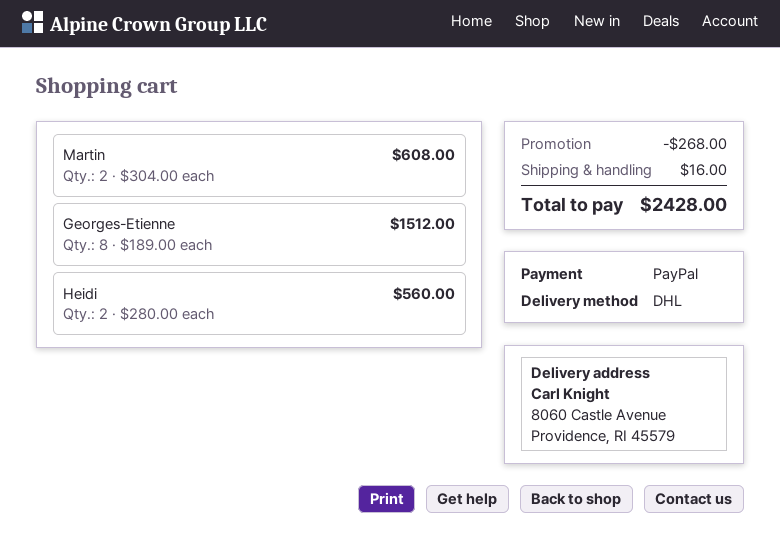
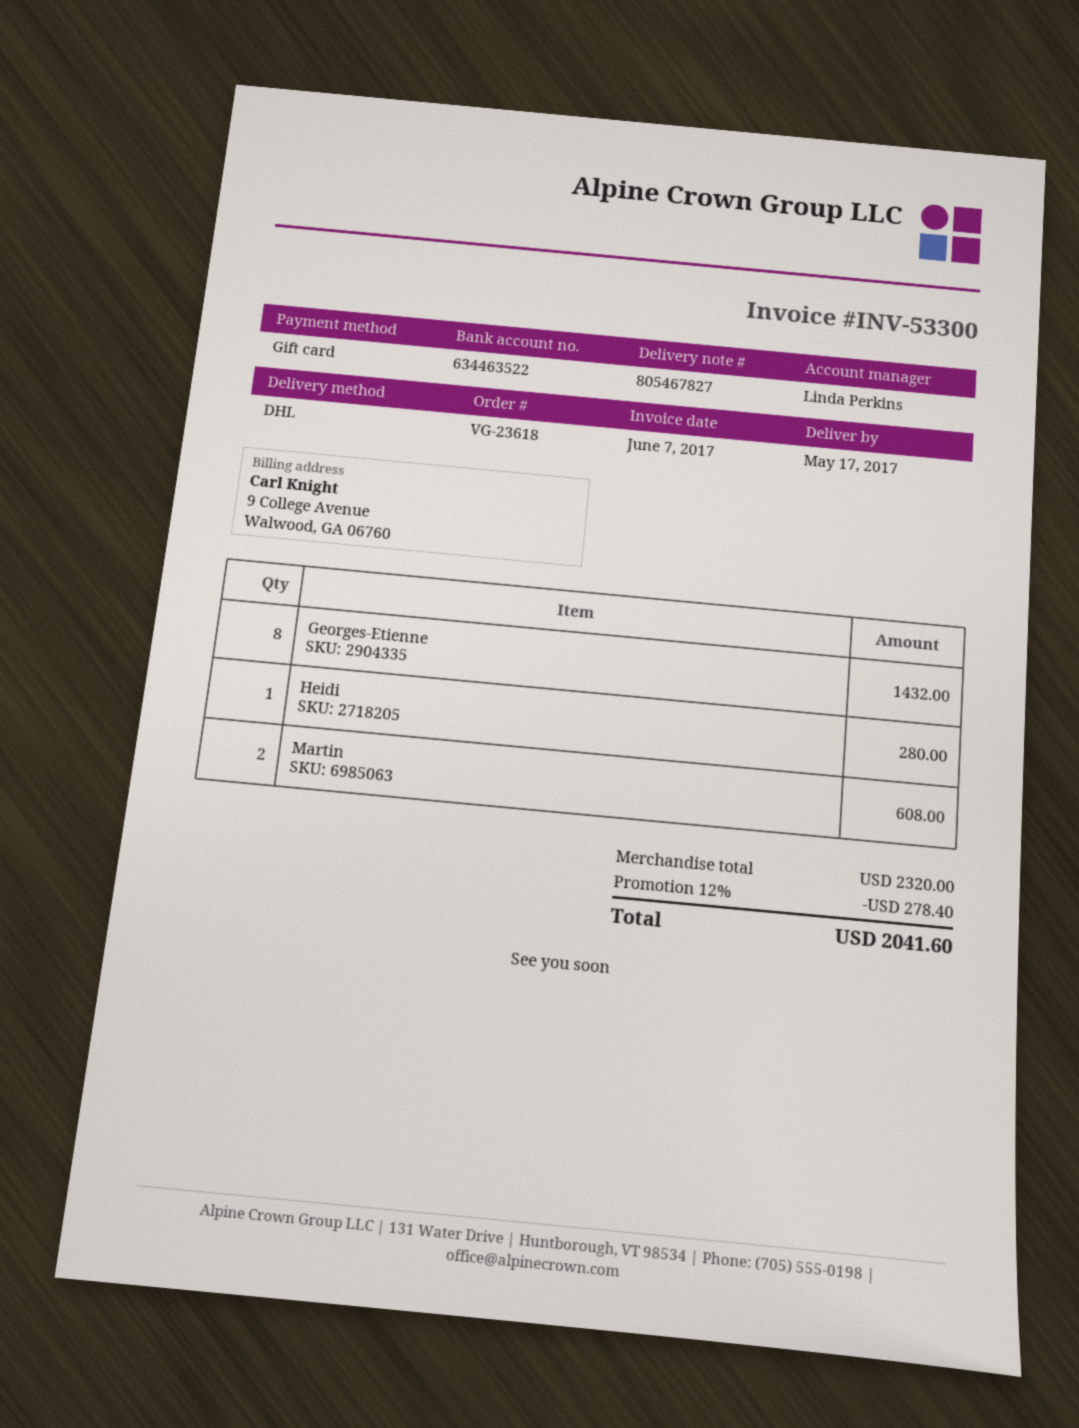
payment method: PayPal -> gift card
Georges-Etienne: 8 for 1512.00 -> 8 for 1432.00
Heidi: 2 for 560.00 -> 1 for 280.00
discount: 268.00 -> 278.40
shipping: 16.00 -> none
total: 2428.00 -> 2041.60

